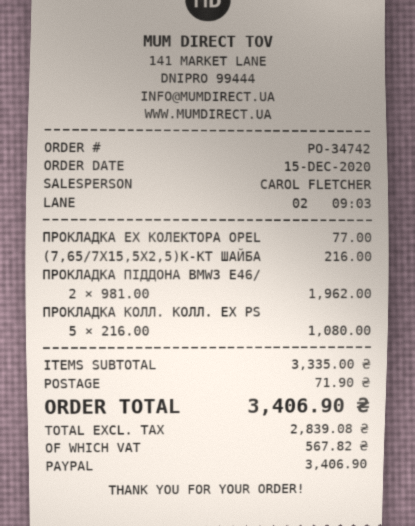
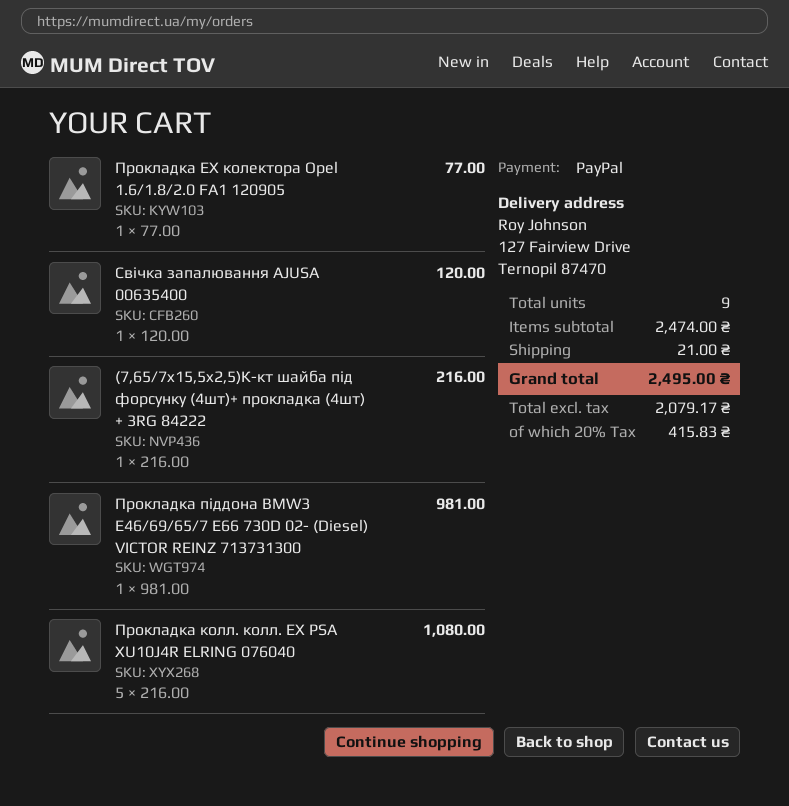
ПРОКЛАДКА ПІДДОНА BMW3 E46/: 2 x 981.00 = 1962.00 -> 1 x 981.00 = 981.00
Свічка запалювання AJUSA 00635400: none -> 1 x 120.00 = 120.00
subtotal: 3335.00 -> 2474.00
shipping: 71.90 -> 21.00
net: 2839.08 -> 2079.17
tax: 567.82 -> 415.83
total: 3406.90 -> 2495.00

